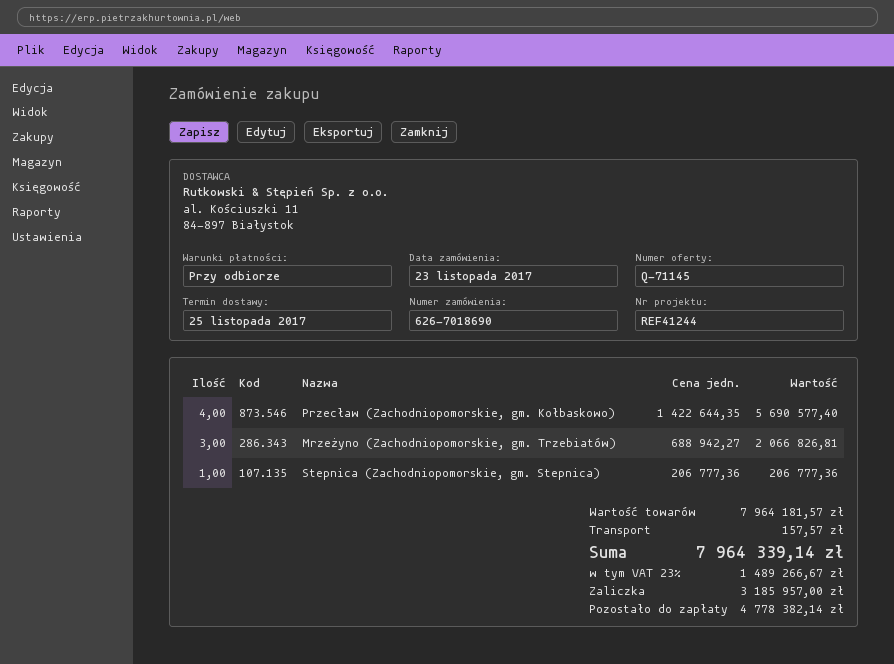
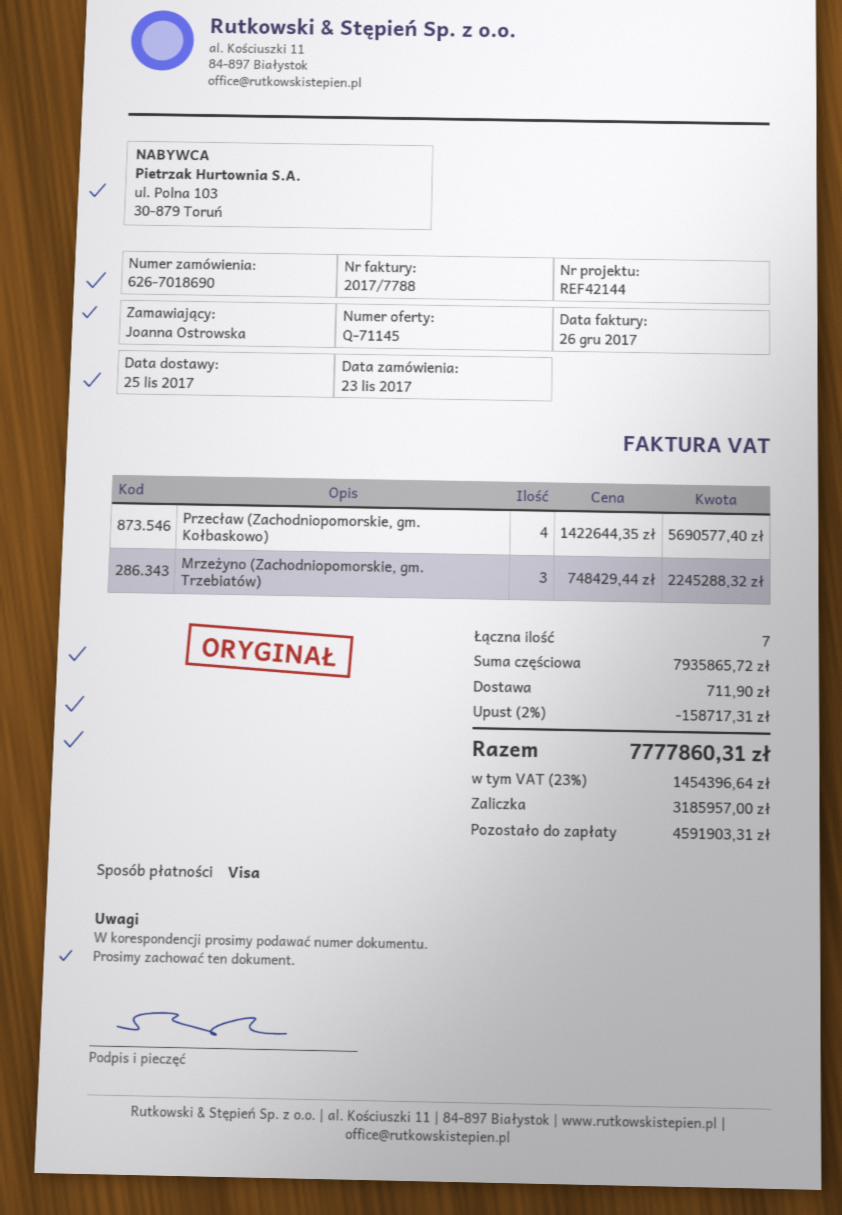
reference: REF41244 -> REF42144
Mrzeżyno (Zachodniopomorskie, gm. Trzebiatów): 3 x 688942.27 = 2066826.81 -> 3 x 748429.44 = 2245288.32
Stepnica (Zachodniopomorskie, gm. Stepnica): 1 x 206777.36 = 206777.36 -> none
subtotal: 7964181.57 -> 7935865.72
discount: none -> 2% = 158717.31
shipping: 157.57 -> 711.90
tax: 23% = 1489266.67 -> 23% = 1454396.64
total: 7964339.14 -> 7777860.31
balance: 4778382.14 -> 4591903.31

